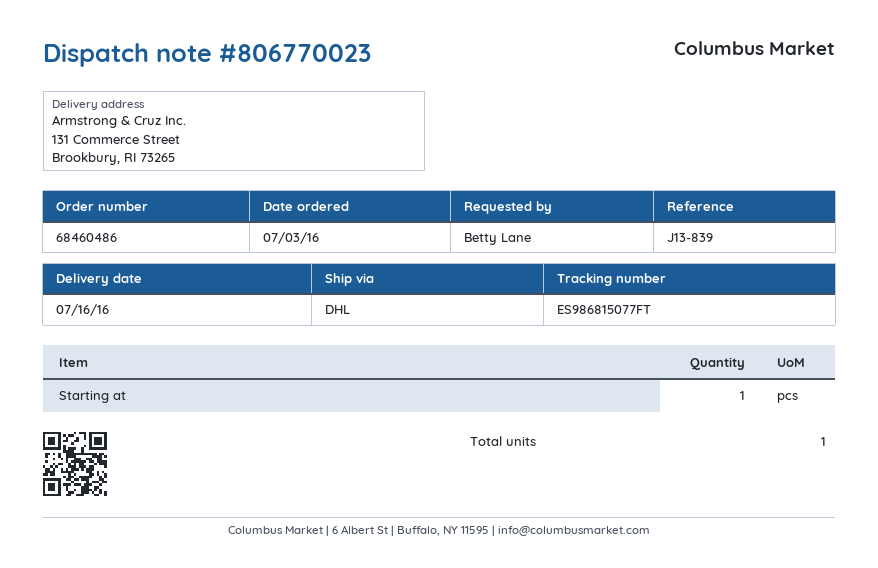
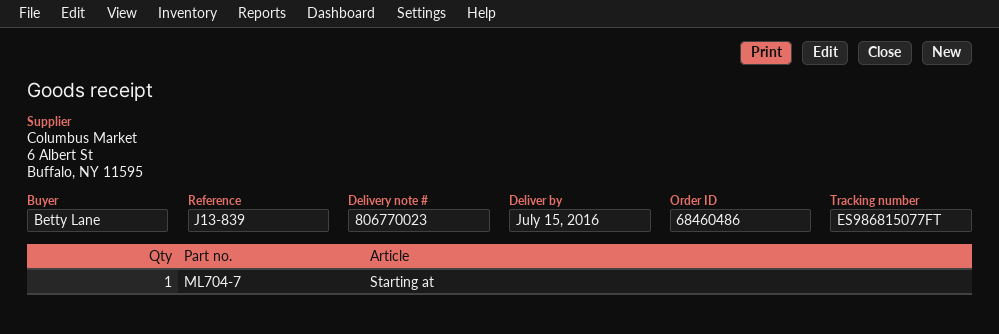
delivery date: 2016-07-16 -> 2016-07-15

